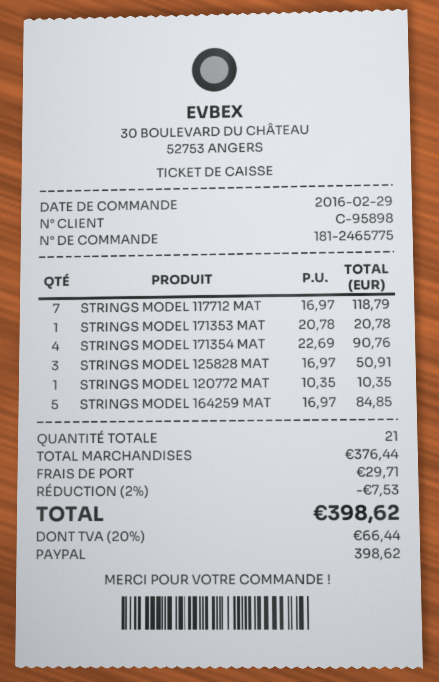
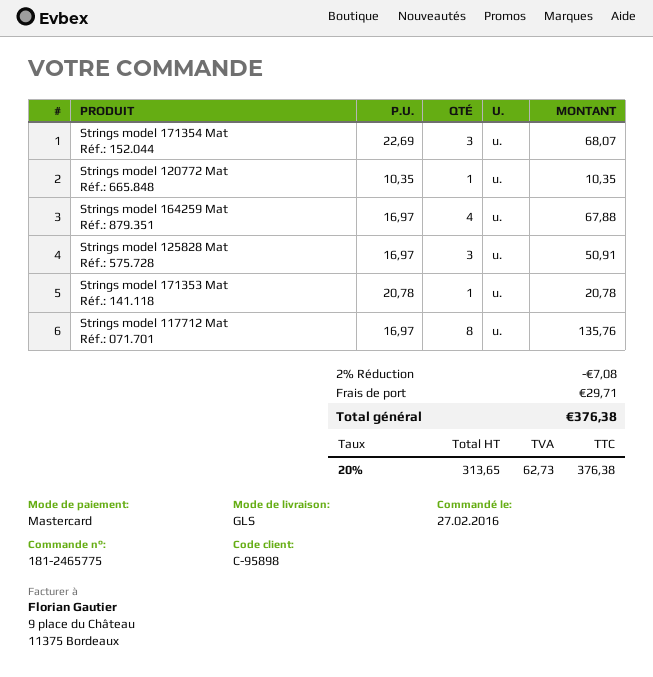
order date: 2016-02-29 -> 2016-02-27
payment method: PayPal -> Mastercard
STRINGS MODEL 117712 MAT: 7 x 16.97 = 118.79 -> 8 x 16.97 = 135.76
STRINGS MODEL 171354 MAT: 4 x 22.69 = 90.76 -> 3 x 22.69 = 68.07
STRINGS MODEL 164259 MAT: 5 x 16.97 = 84.85 -> 4 x 16.97 = 67.88
discount: 2% = 7.53 -> 2% = 7.08
tax: 20% = 66.44 -> 20% = 62.73
total: 398.62 -> 376.38

